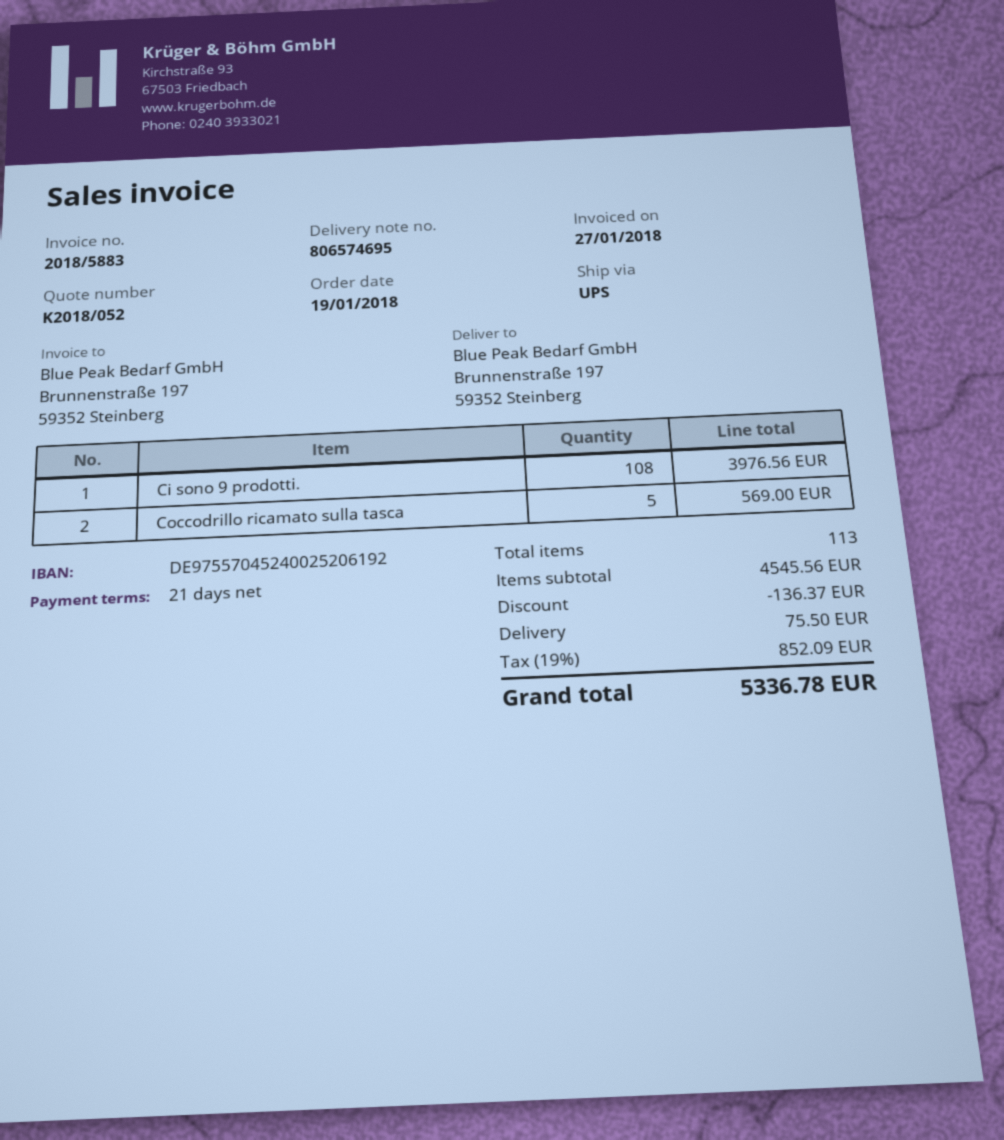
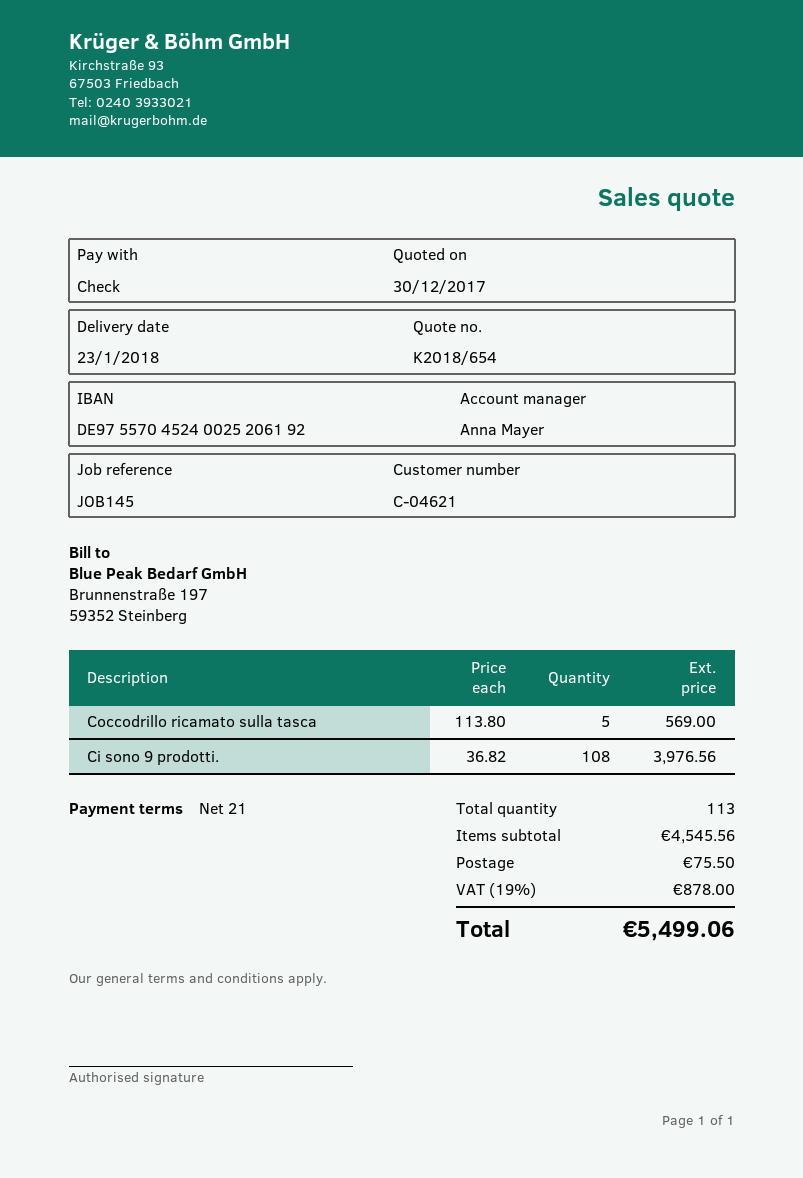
quote number: K2018/052 -> K2018/654
discount: 136.37 -> none
tax: 19% = 852.09 -> 19% = 878.00
total: 5336.78 -> 5499.06

